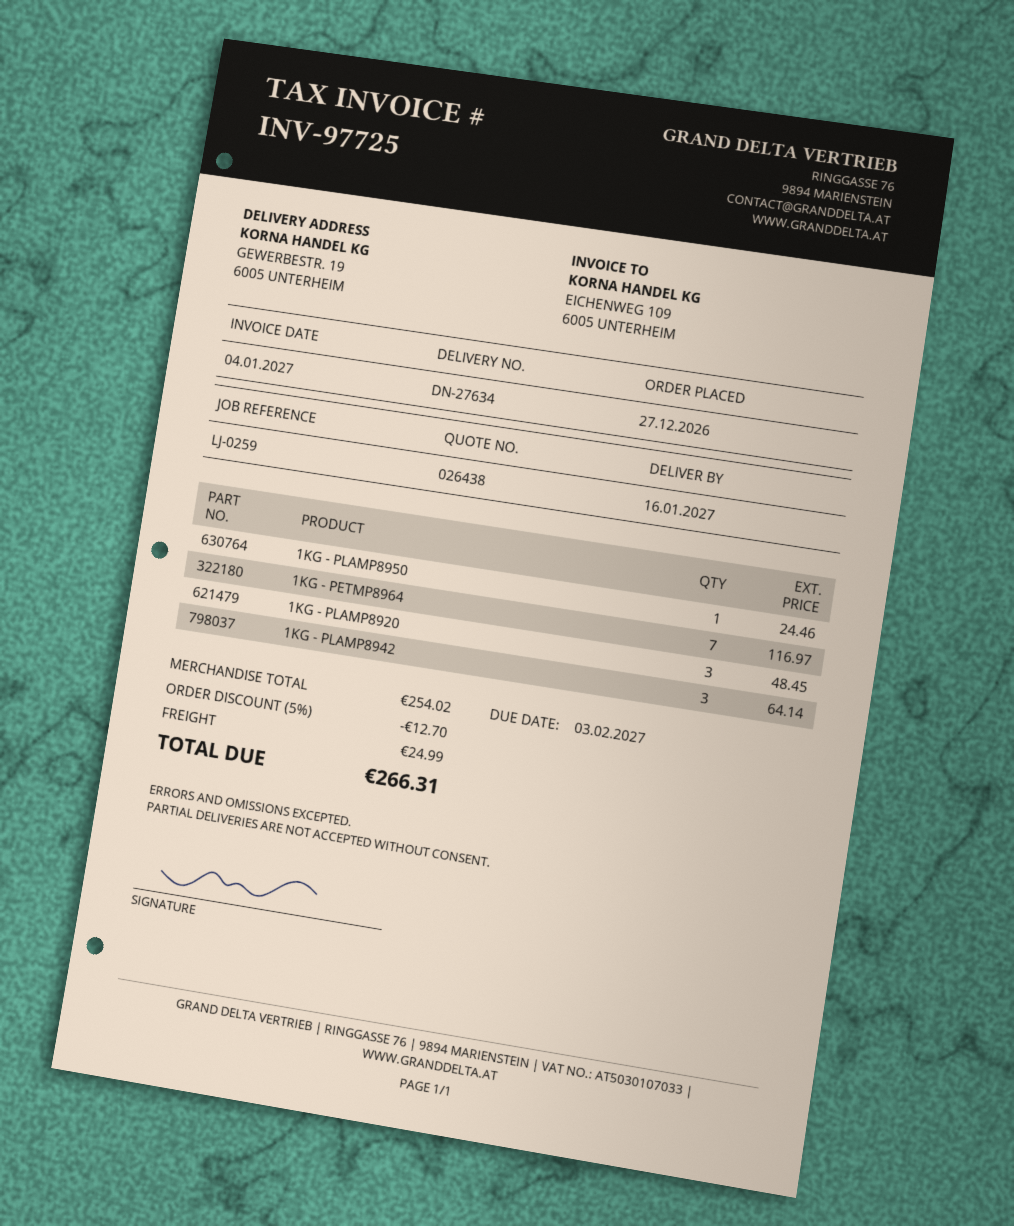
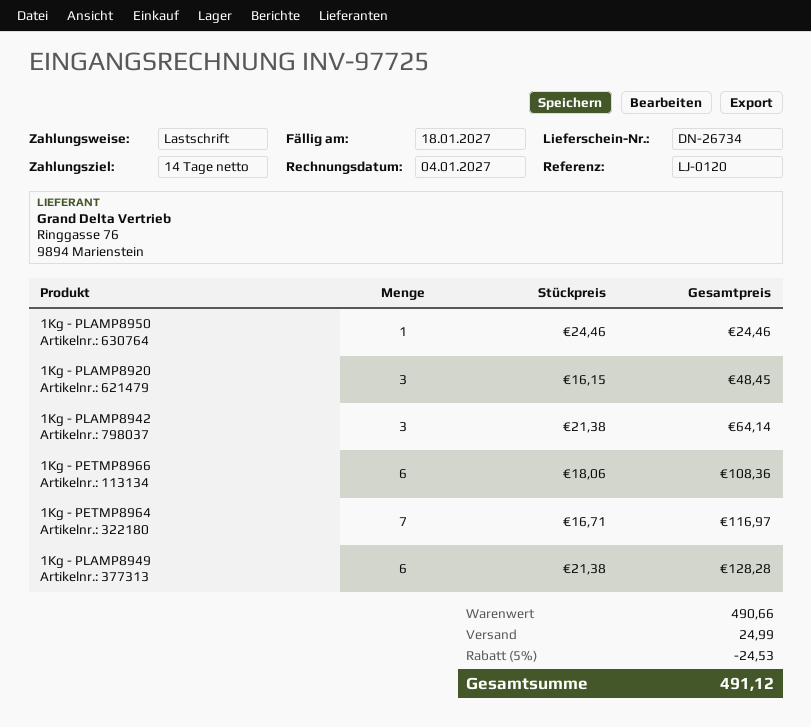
delivery note number: DN-27634 -> DN-26734
due date: 2027-02-03 -> 2027-01-18
reference: LJ-0259 -> LJ-0120
1Kg - PETMP8966: none -> 6 for 108.36
1Kg - PLAMP8949: none -> 6 for 128.28
subtotal: 254.02 -> 490.66
discount: 5% = 12.70 -> 5% = 24.53
total: 266.31 -> 491.12

